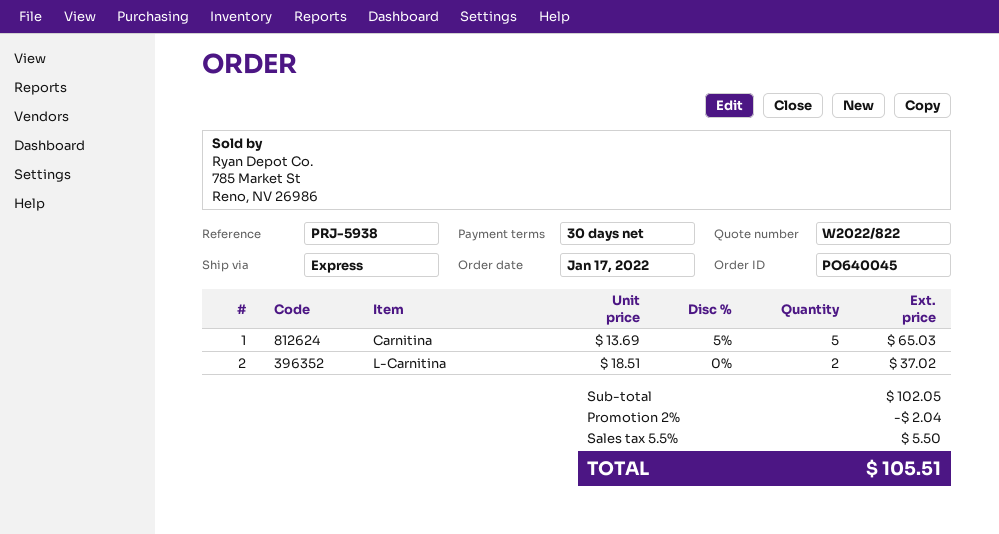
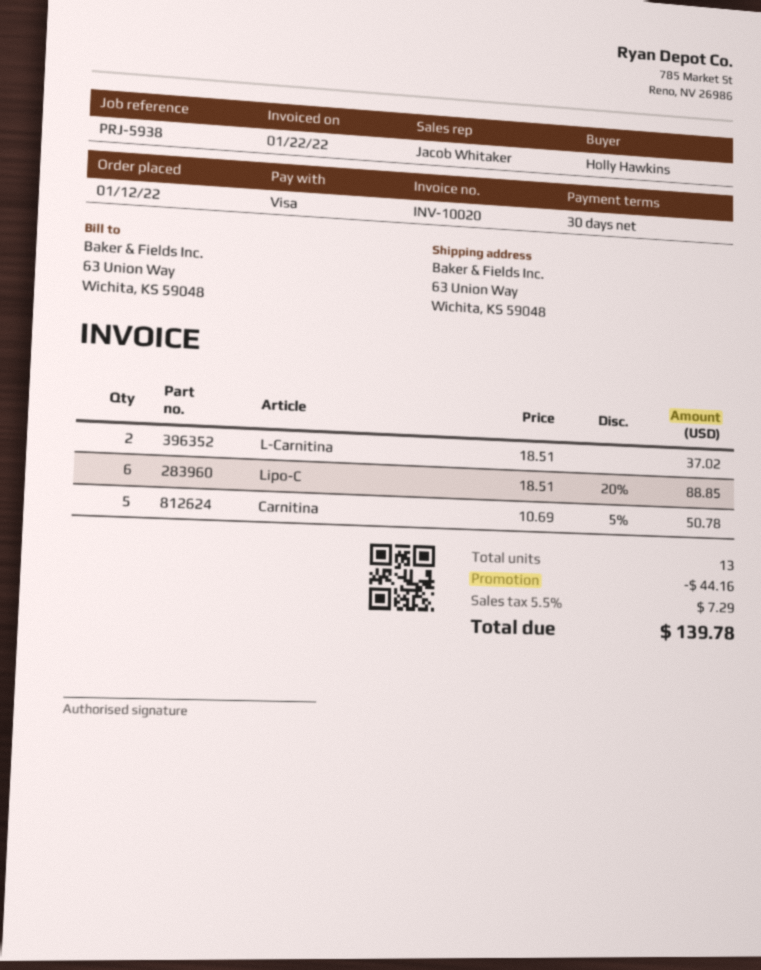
order date: 2022-01-17 -> 2022-01-12
Carnitina: 5 x 13.69 - 5% = 65.03 -> 5 x 10.69 - 5% = 50.78
Lipo-C: none -> 6 x 18.51 - 20% = 88.85
discount: 2.04 -> 44.16
tax: 5.5% = 5.50 -> 5.5% = 7.29
total: 105.51 -> 139.78

